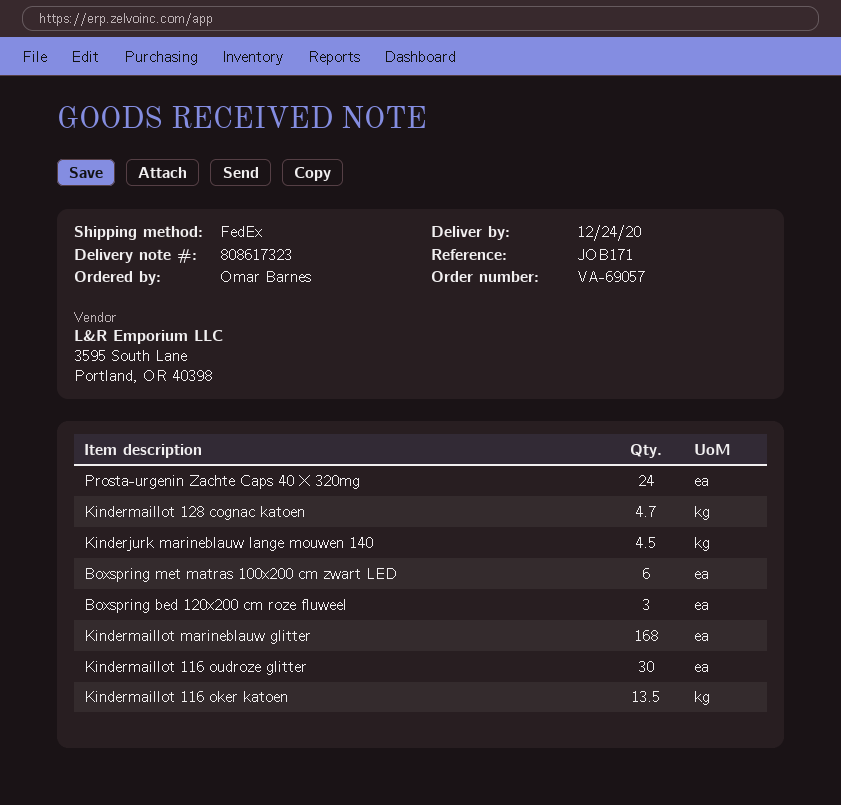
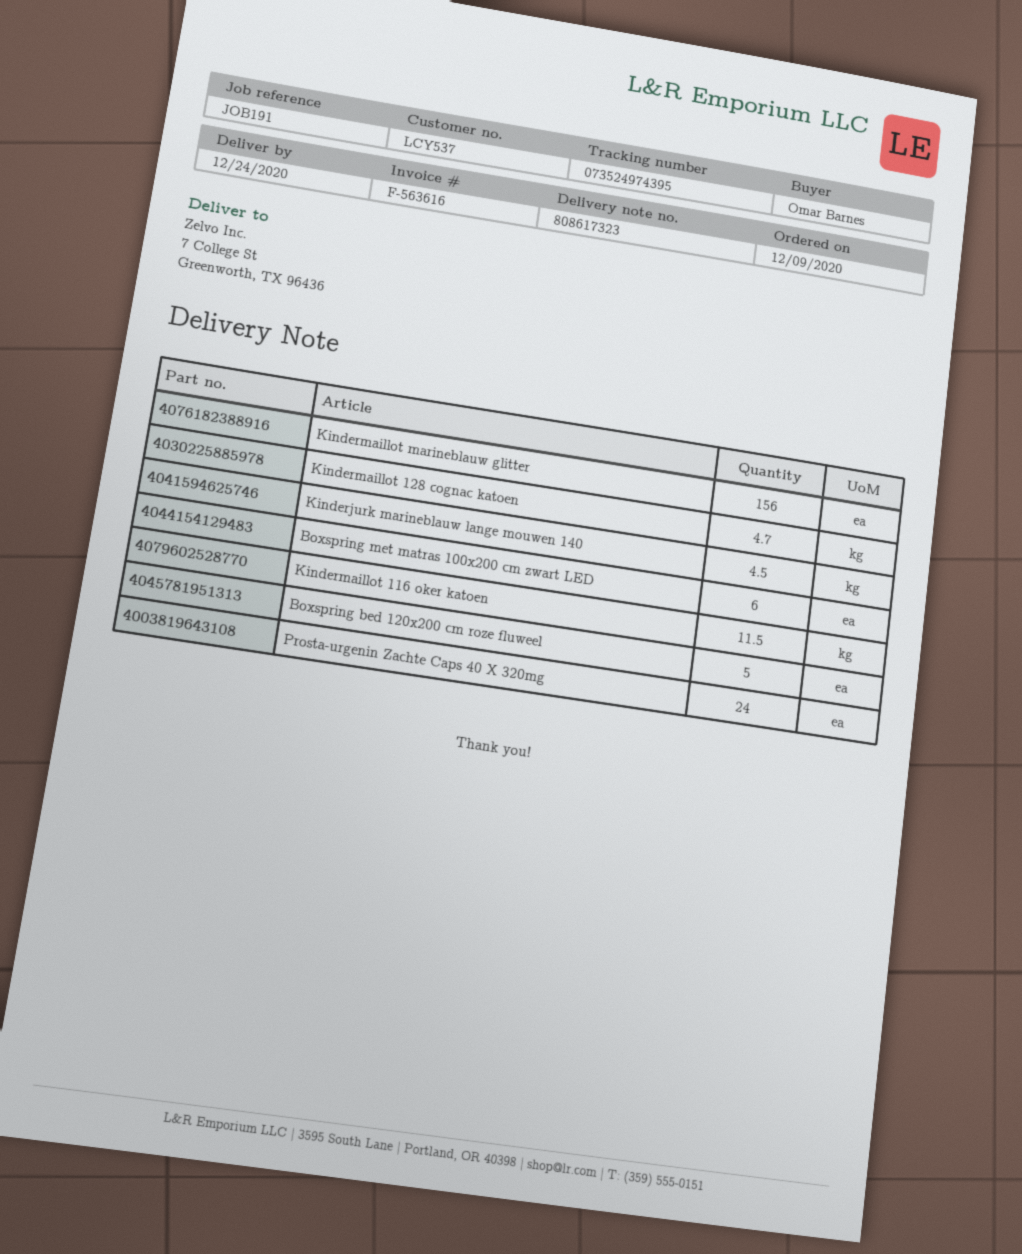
reference: JOB171 -> JOB191
Boxspring bed 120x200 cm roze fluweel: 3 -> 5
Kindermaillot marineblauw glitter: 168 -> 156
Kindermaillot 116 oudroze glitter: 30 -> none
Kindermaillot 116 oker katoen: 13.5 -> 11.5

